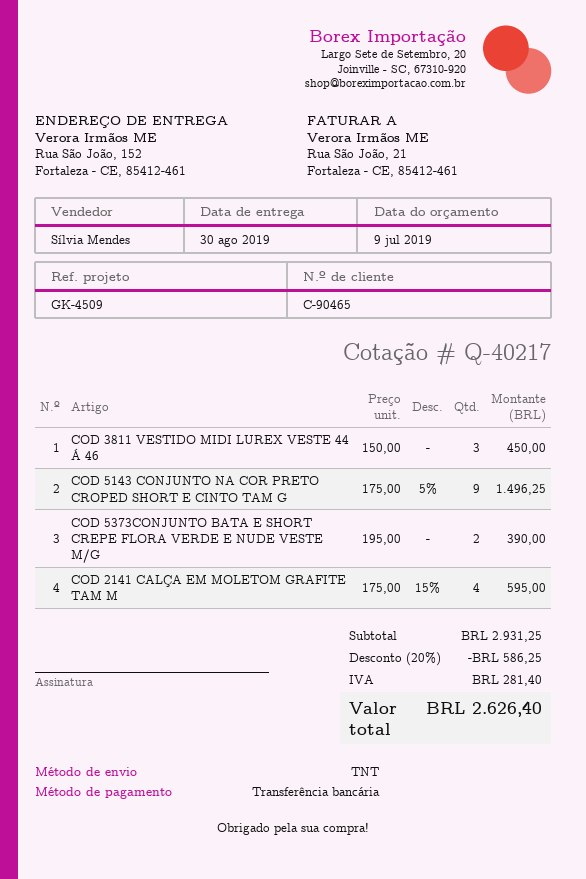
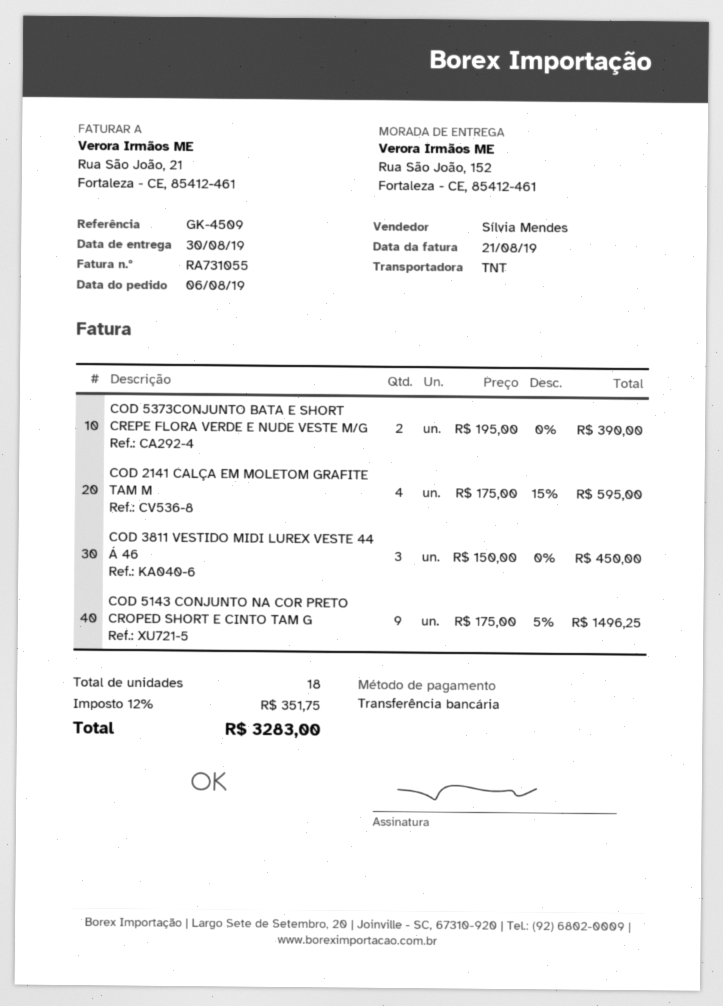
discount: 20% = 586.25 -> none
tax: 281.40 -> 351.75
total: 2626.40 -> 3283.00

